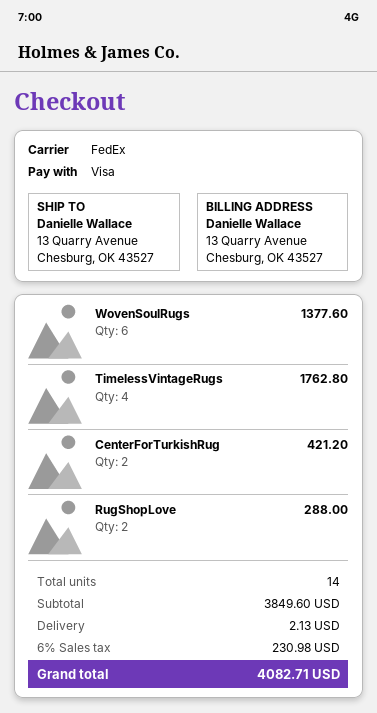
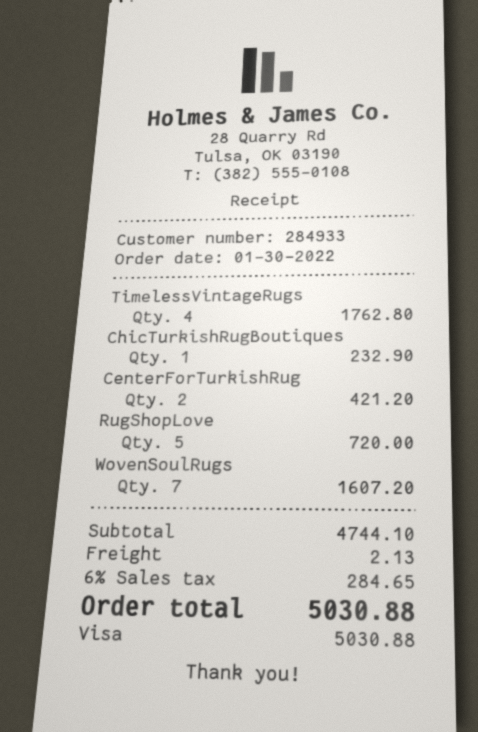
WovenSoulRugs: 6 for 1377.60 -> 7 for 1607.20
RugShopLove: 2 for 288.00 -> 5 for 720.00
ChicTurkishRugBoutiques: none -> 1 for 232.90
subtotal: 3849.60 -> 4744.10
tax: 6% = 230.98 -> 6% = 284.65
total: 4082.71 -> 5030.88

